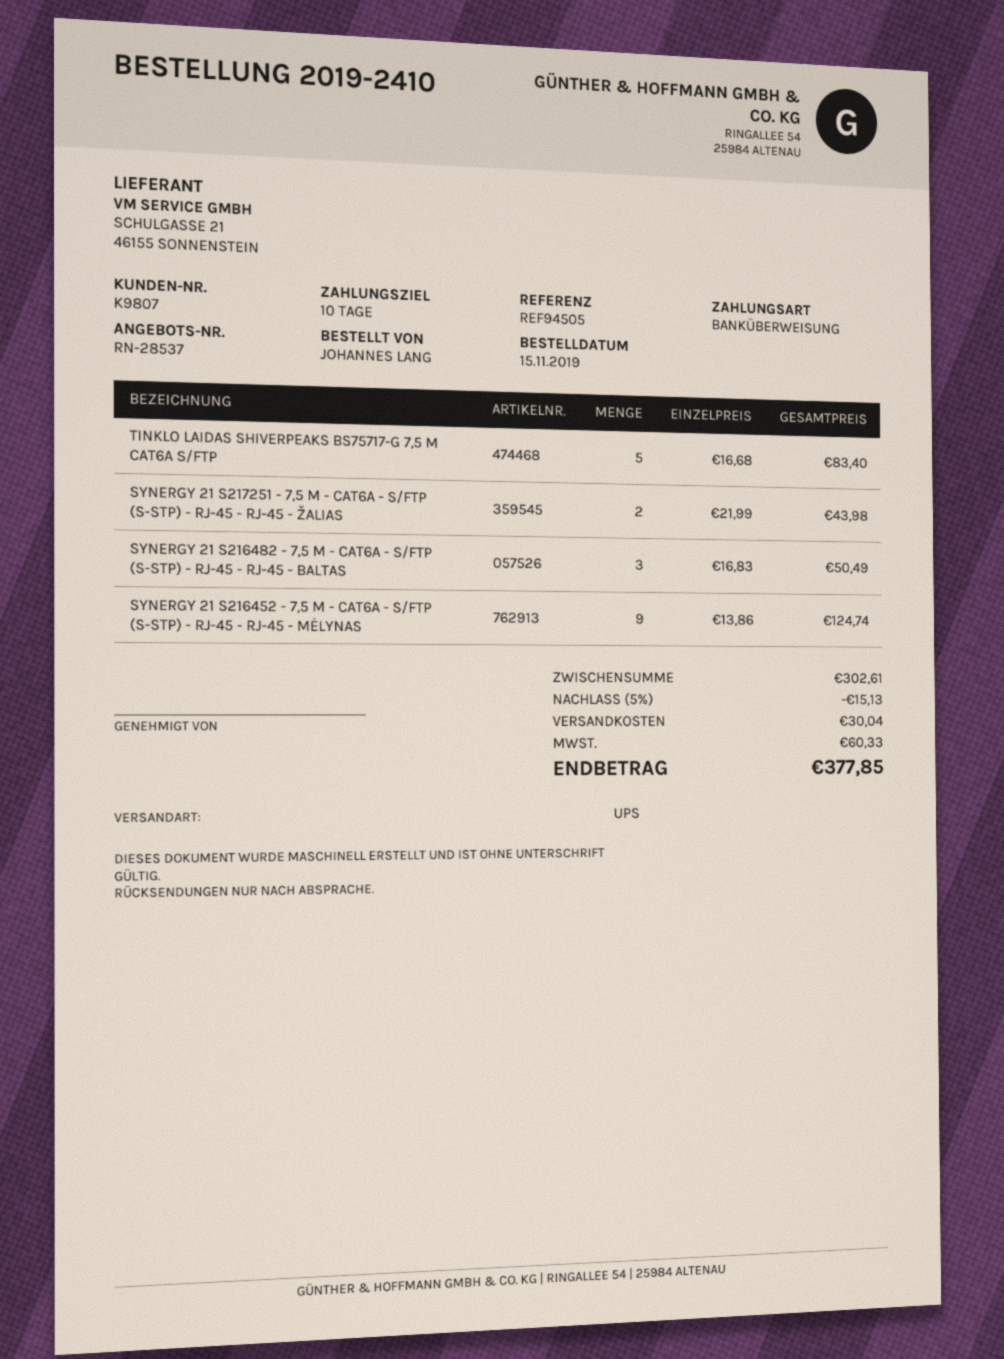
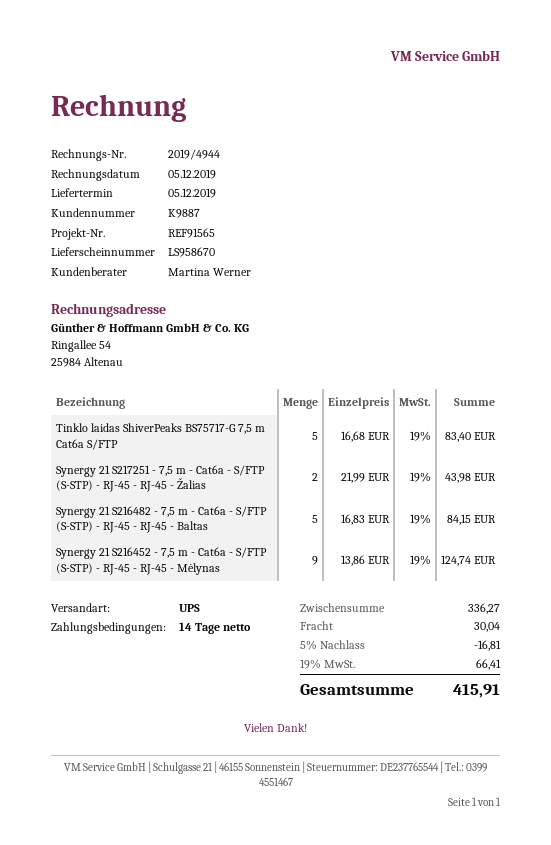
payment terms: 10 days -> 14 days
customer number: K9807 -> K9887
reference: REF94505 -> REF91565
SYNERGY 21 S216482 - 7,5 M - CAT6A - S/FTP (S-STP) - RJ-45 - RJ-45 - BALTAS: 3 x 16.83 = 50.49 -> 5 x 16.83 = 84.15
subtotal: 302.61 -> 336.27
discount: 5% = 15.13 -> 5% = 16.81
tax: 60.33 -> 66.41
total: 377.85 -> 415.91

